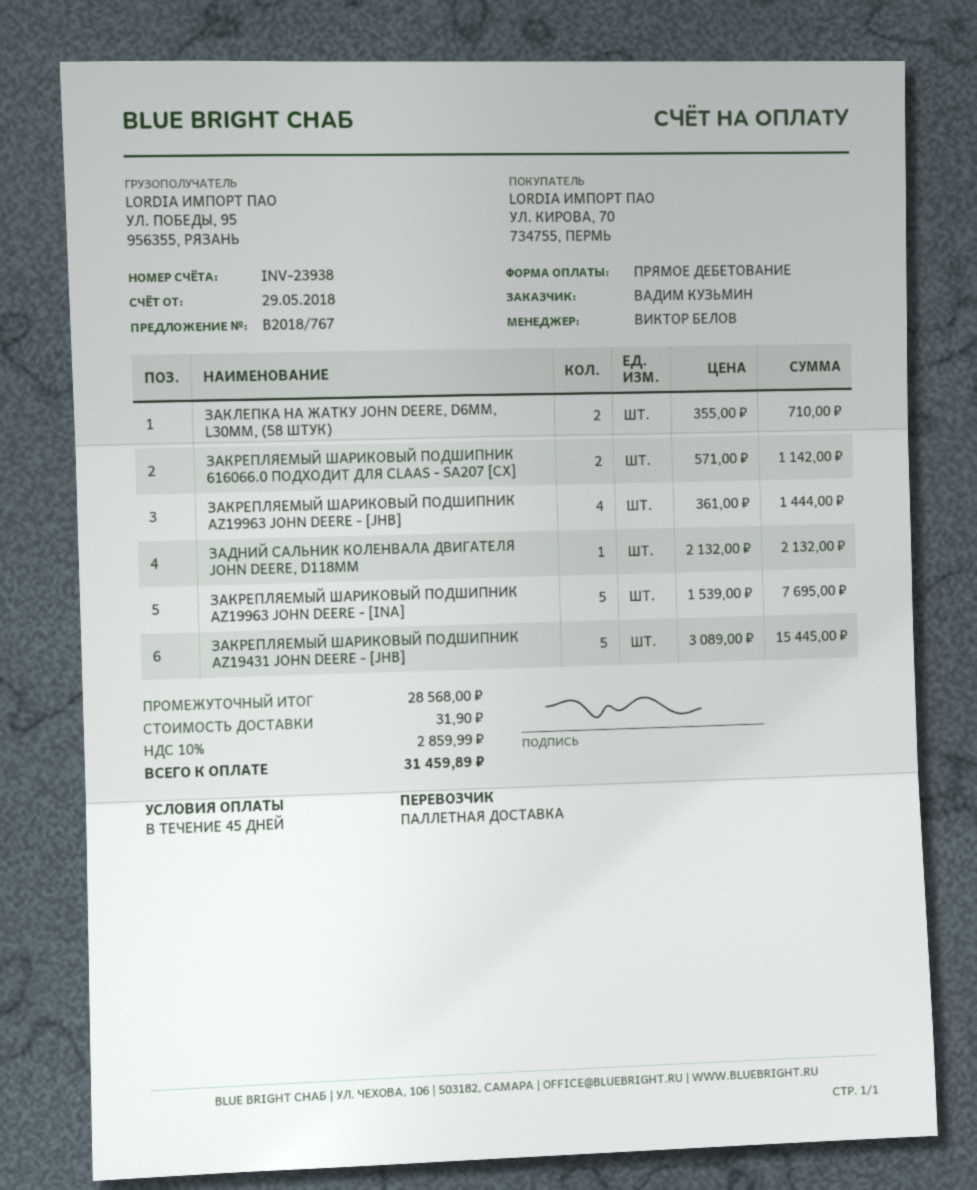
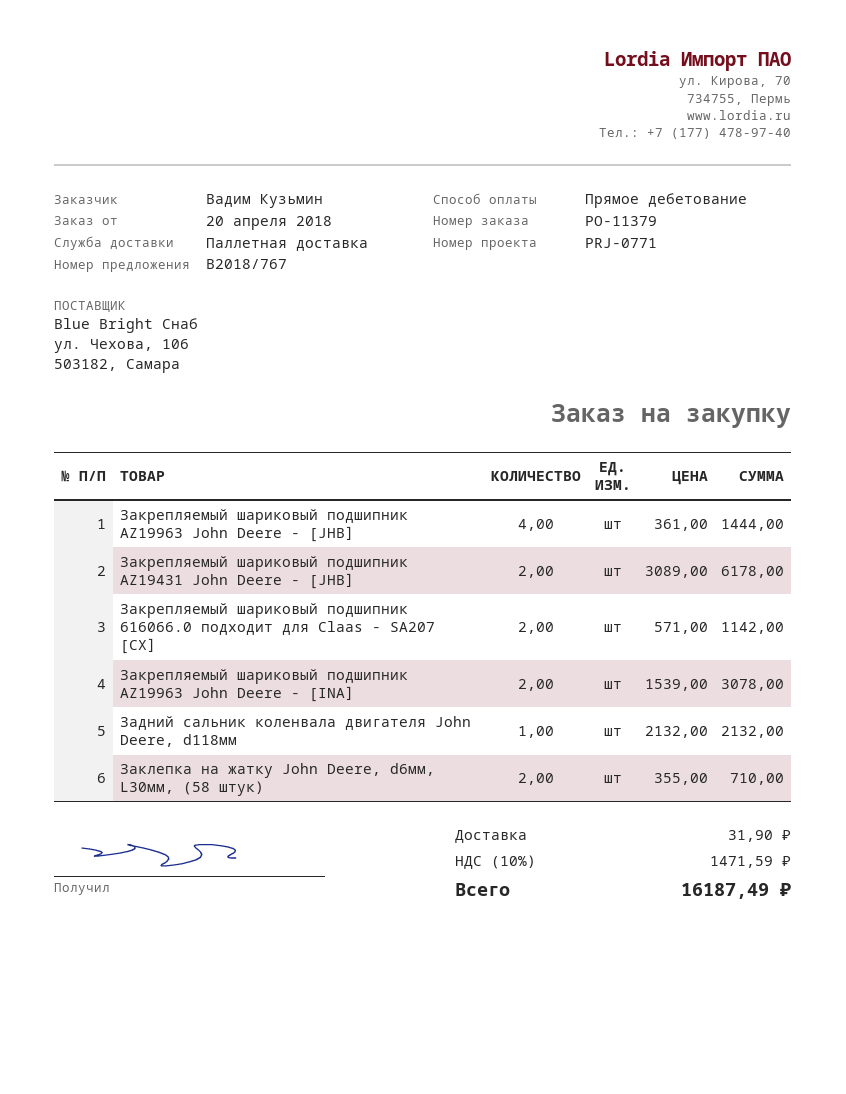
ЗАКРЕПЛЯЕМЫЙ ШАРИКОВЫЙ ПОДШИПНИК AZ19963 JOHN DEERE - [INA]: 5 x 1539.00 = 7695.00 -> 2 x 1539.00 = 3078.00
ЗАКРЕПЛЯЕМЫЙ ШАРИКОВЫЙ ПОДШИПНИК AZ19431 JOHN DEERE - [JHB]: 5 x 3089.00 = 15445.00 -> 2 x 3089.00 = 6178.00
tax: 10% = 2859.99 -> 10% = 1471.59
total: 31459.89 -> 16187.49

